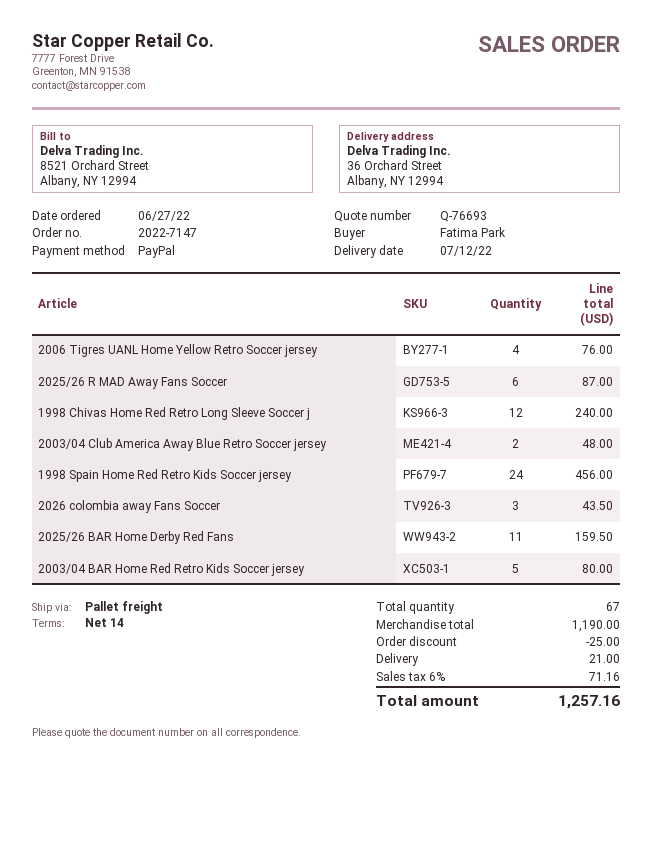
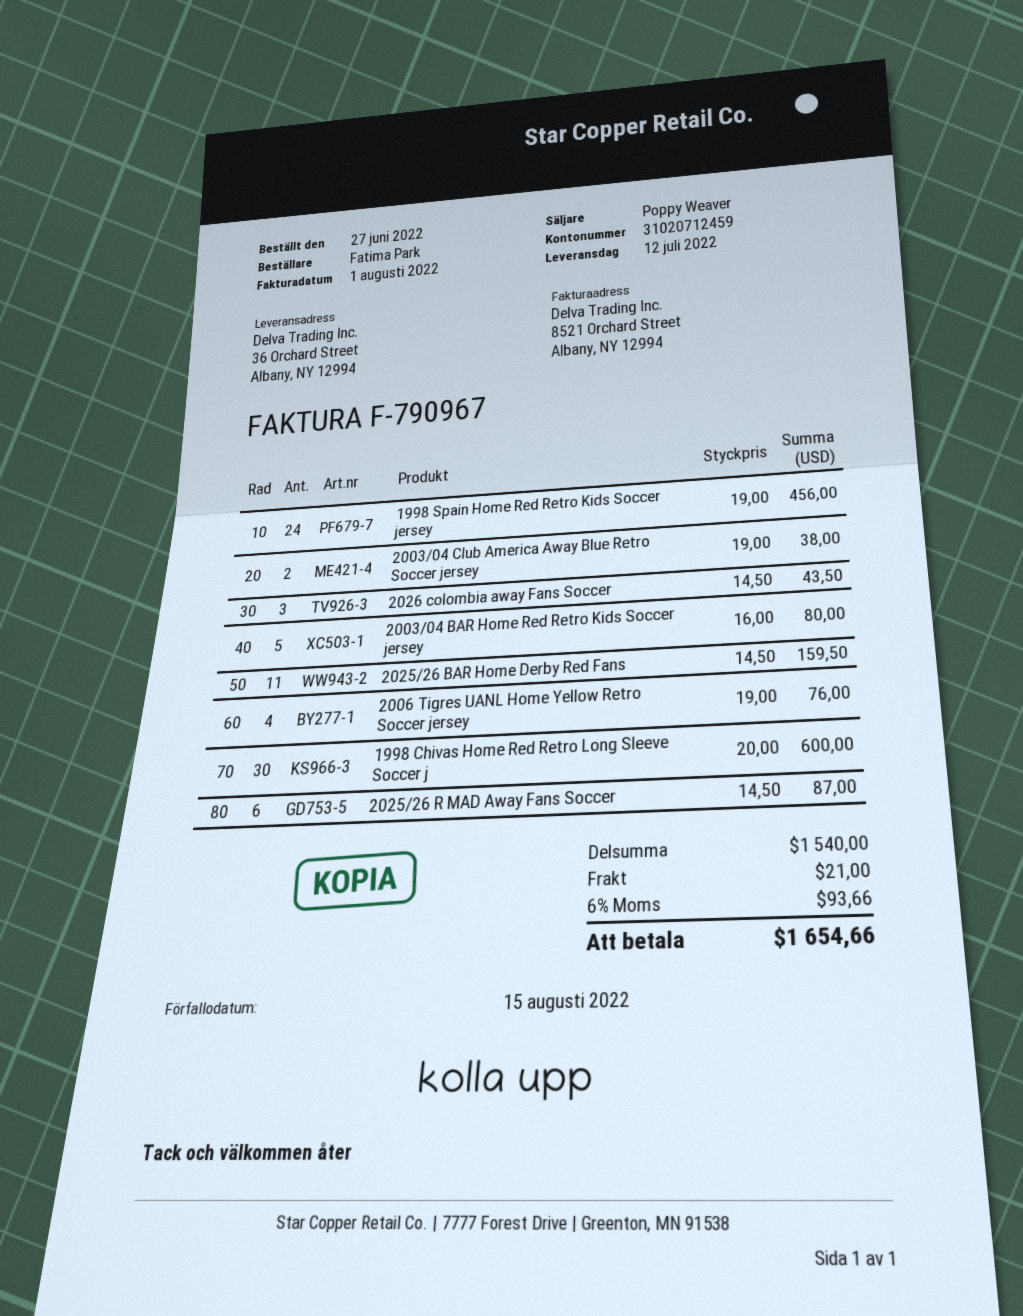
1998 Chivas Home Red Retro Long Sleeve Soccer j: 12 for 240.00 -> 30 for 600.00
2003/04 Club America Away Blue Retro Soccer jersey: 2 for 48.00 -> 2 for 38.00
subtotal: 1190.00 -> 1540.00
discount: 25.00 -> none
tax: 6% = 71.16 -> 6% = 93.66
total: 1257.16 -> 1654.66

